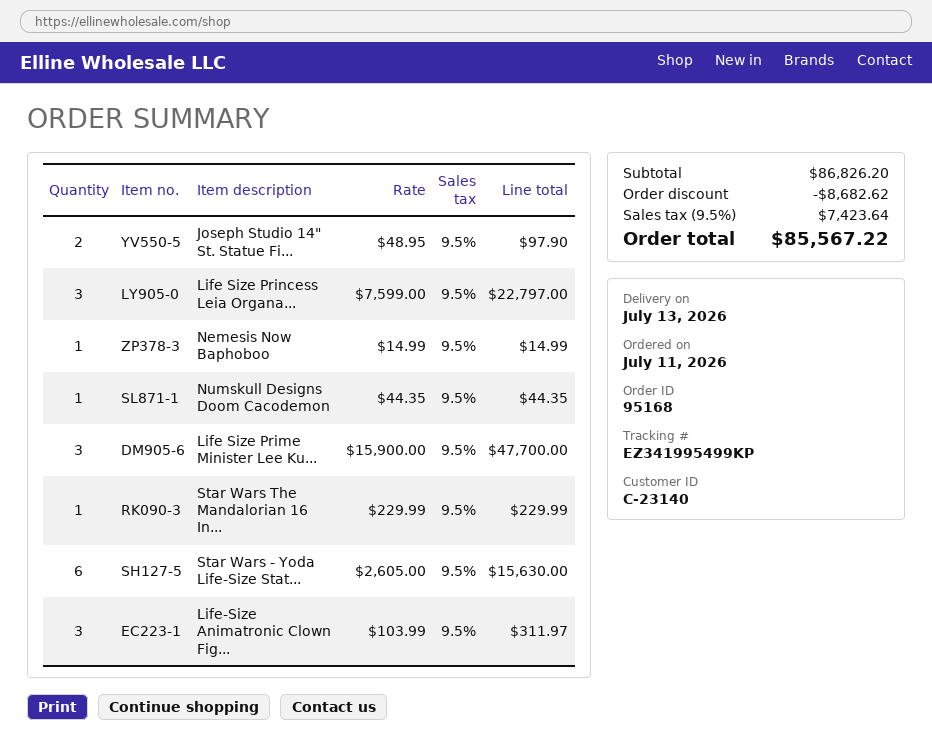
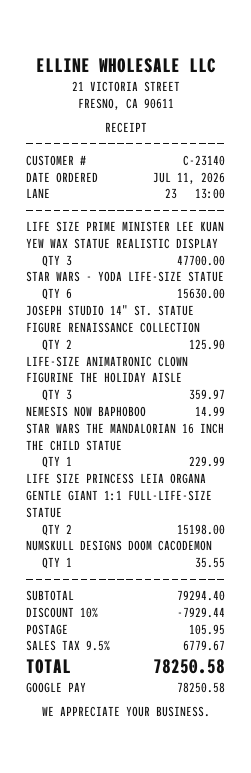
Joseph Studio 14" St. Statue Fi...: 2 for 97.90 -> 2 for 125.90
Life Size Princess Leia Organa...: 3 for 22797.00 -> 2 for 15198.00
Numskull Designs Doom Cacodemon: 1 for 44.35 -> 1 for 35.55
Life-Size Animatronic Clown Fig...: 3 for 311.97 -> 3 for 359.97
subtotal: 86826.20 -> 79294.40
discount: 8682.62 -> 7929.44
shipping: none -> 105.95
tax: 9.5% = 7423.64 -> 9.5% = 6779.67
total: 85567.22 -> 78250.58

